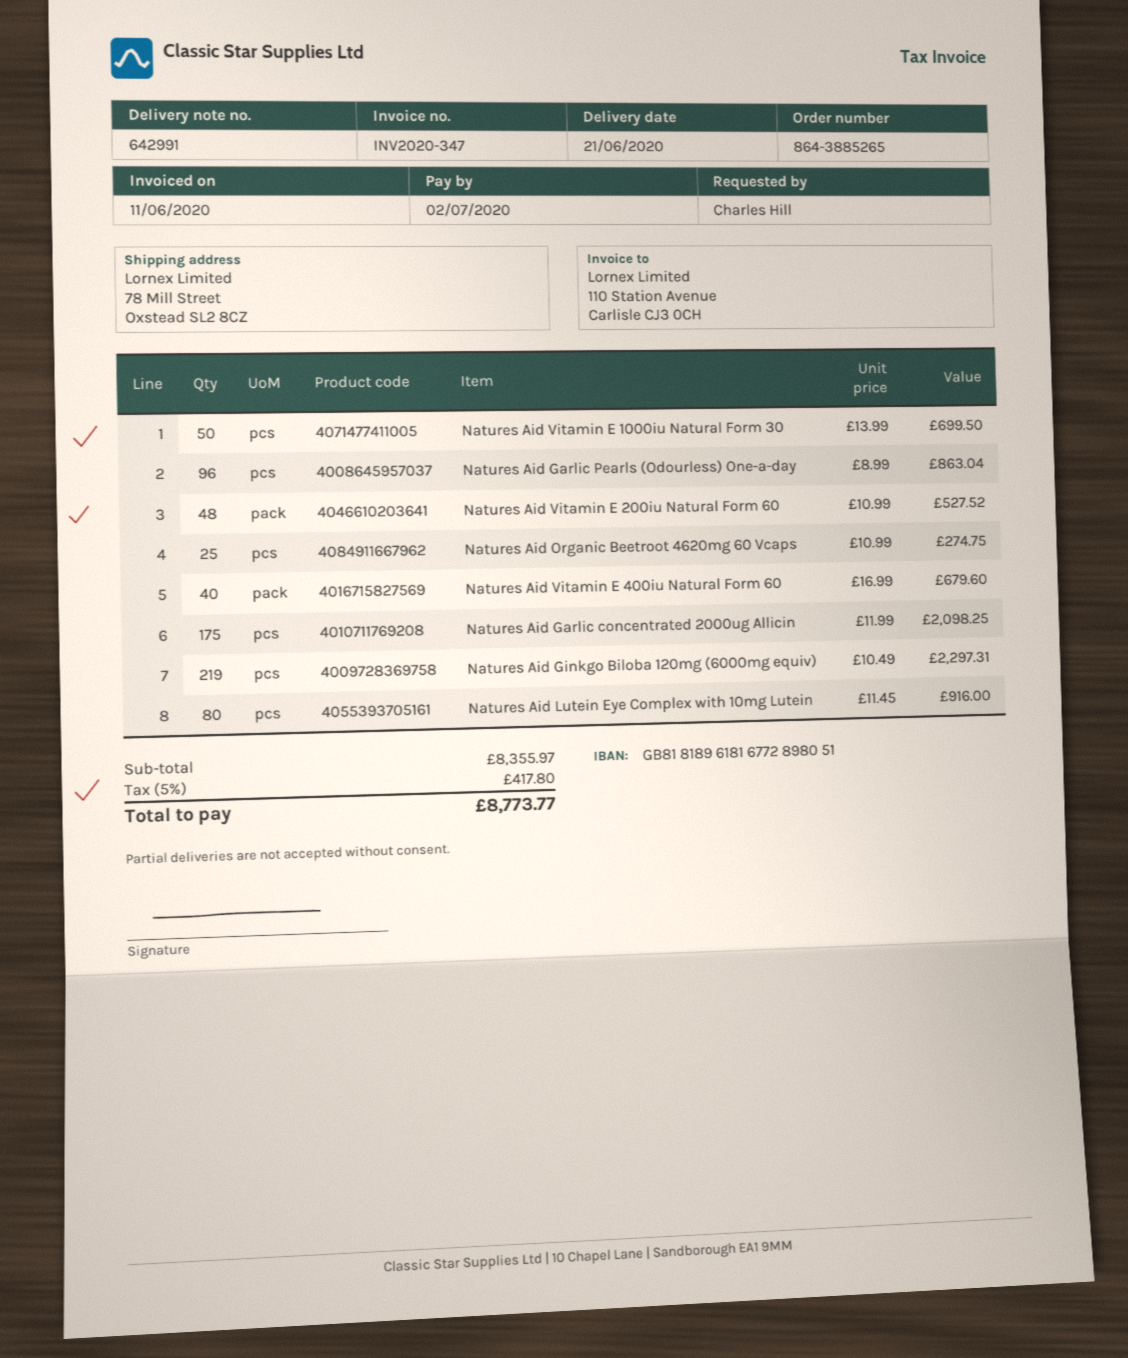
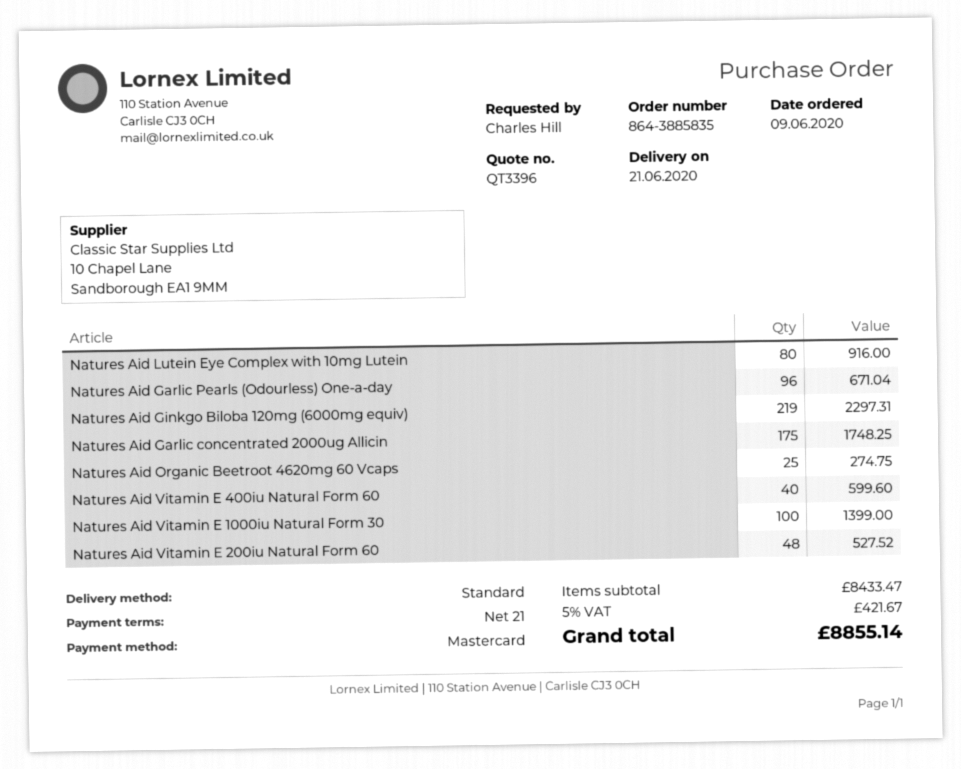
order number: 864-3885265 -> 864-3885835
Natures Aid Vitamin E 1000iu Natural Form 30: 50 for 699.50 -> 100 for 1399.00
Natures Aid Garlic Pearls (Odourless) One-a-day: 96 for 863.04 -> 96 for 671.04
Natures Aid Vitamin E 400iu Natural Form 60: 40 for 679.60 -> 40 for 599.60
Natures Aid Garlic concentrated 2000ug Allicin: 175 for 2098.25 -> 175 for 1748.25
subtotal: 8355.97 -> 8433.47
tax: 5% = 417.80 -> 5% = 421.67
total: 8773.77 -> 8855.14

